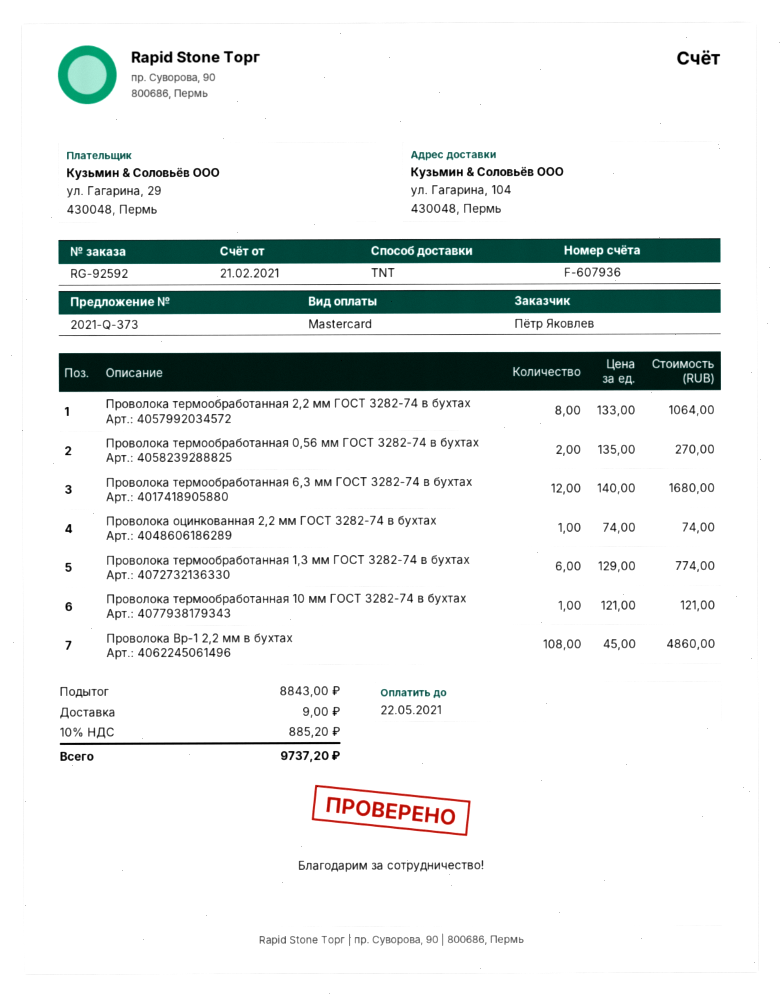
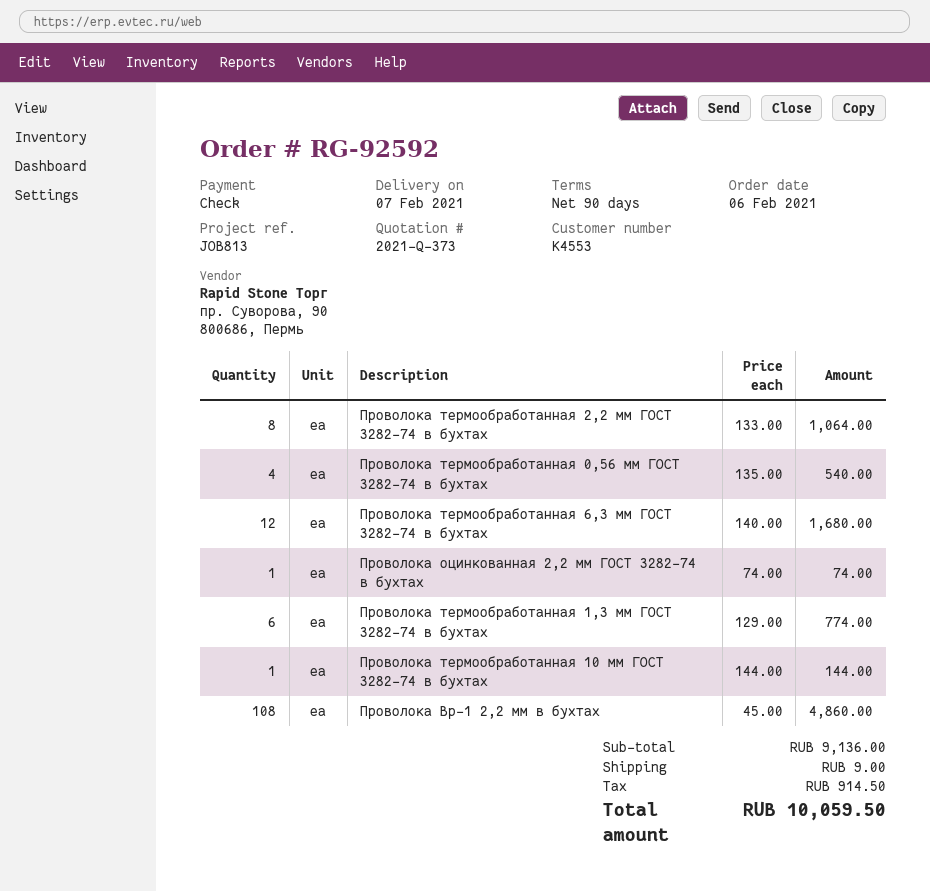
payment method: Mastercard -> cheque
Проволока термообработанная 0,56 мм ГОСТ 3282-74 в бухтах: 2 x 135.00 = 270.00 -> 4 x 135.00 = 540.00
Проволока термообработанная 10 мм ГОСТ 3282-74 в бухтах: 1 x 121.00 = 121.00 -> 1 x 144.00 = 144.00
subtotal: 8843.00 -> 9136.00
tax: 885.20 -> 914.50
total: 9737.20 -> 10059.50

